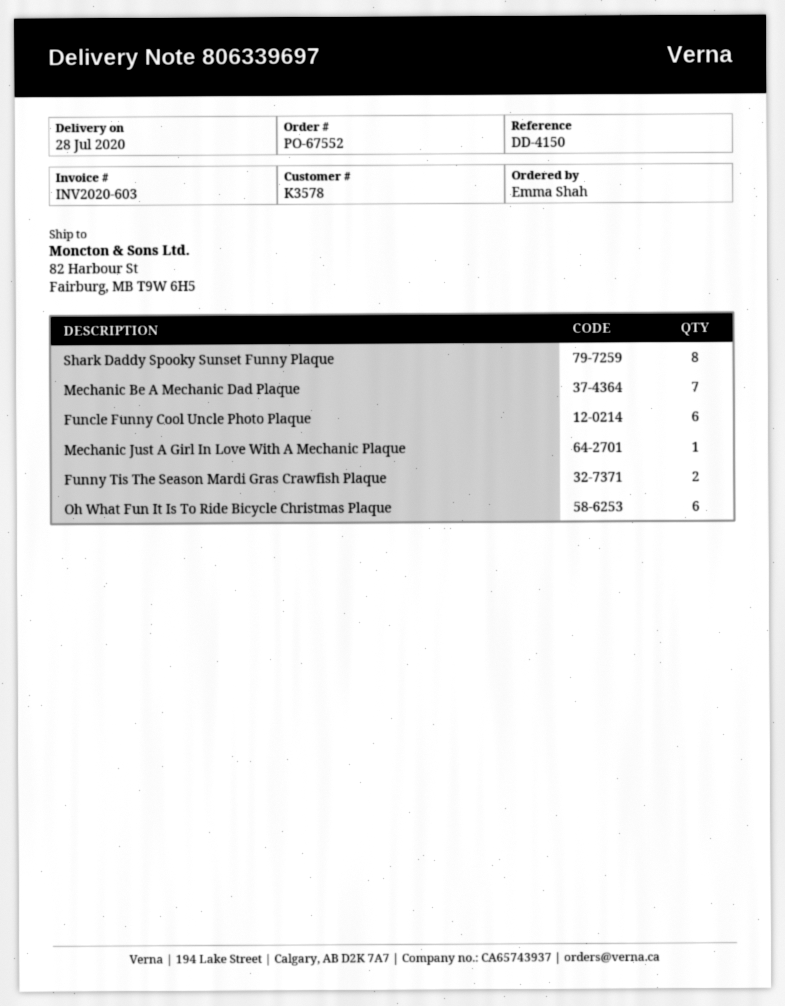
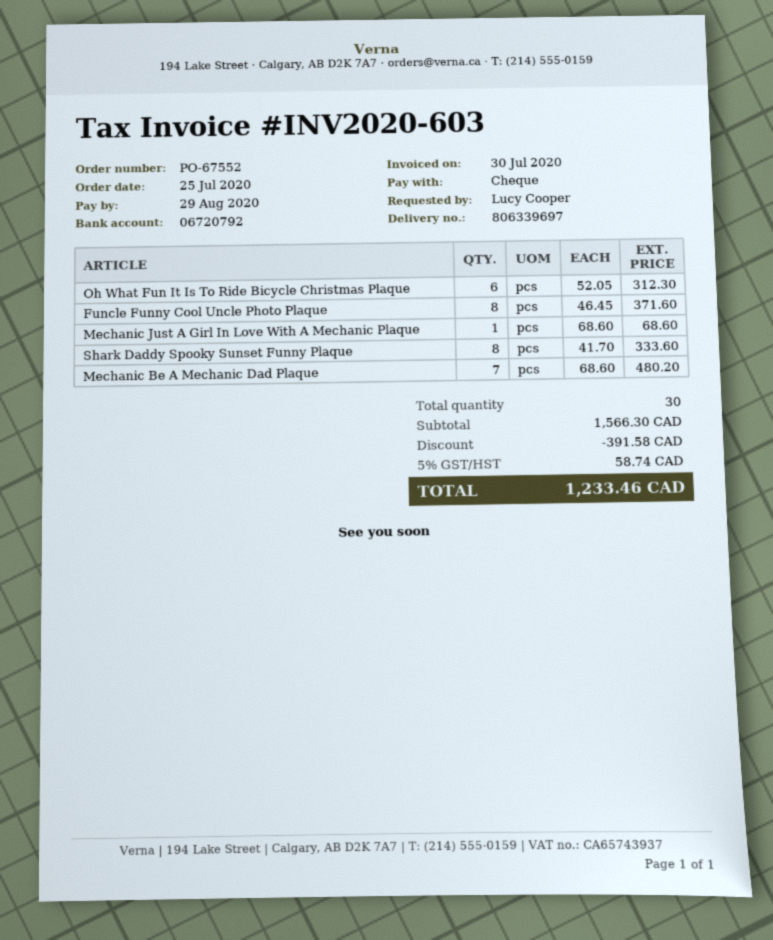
ordered by: Emma Shah -> Lucy Cooper
Funcle Funny Cool Uncle Photo Plaque: 6 -> 8
Funny Tis The Season Mardi Gras Crawfish Plaque: 2 -> none

